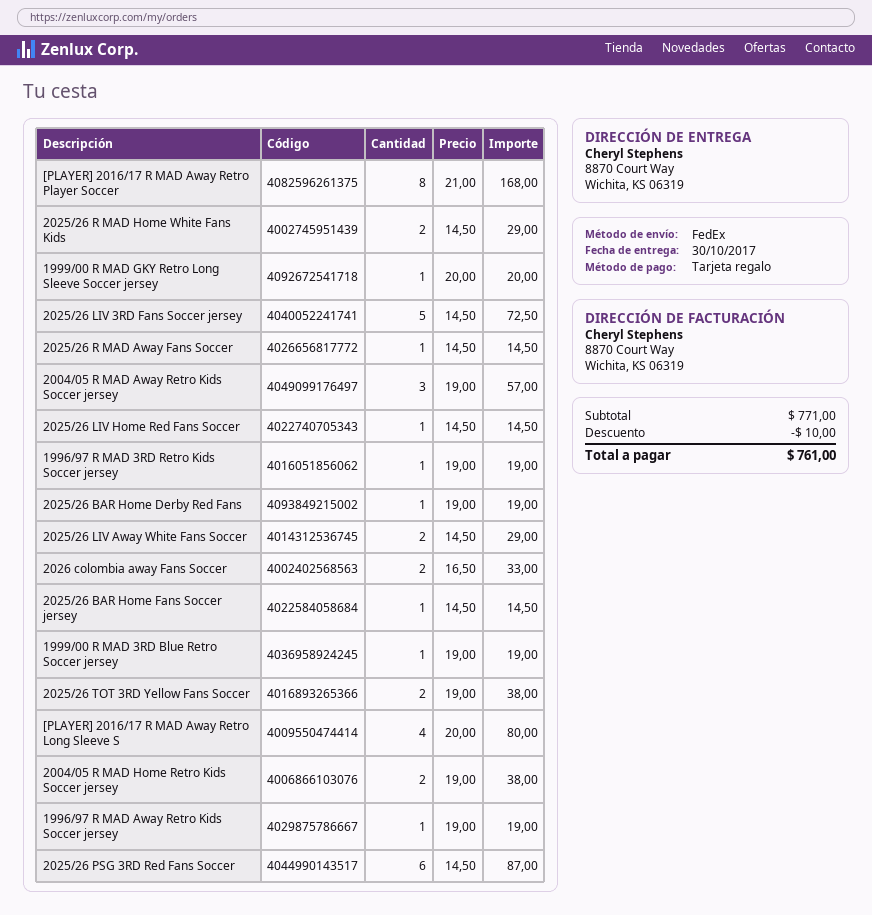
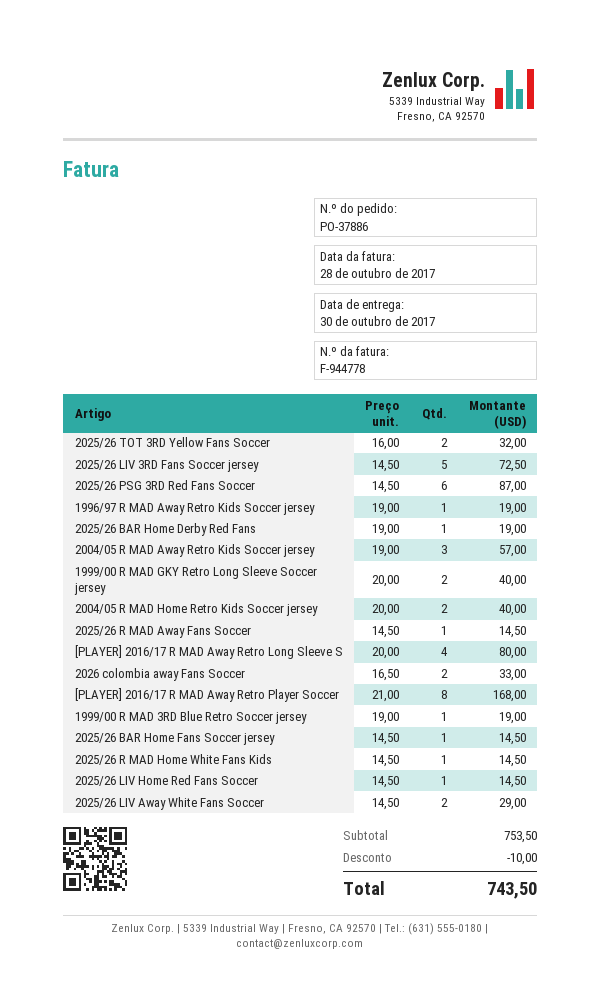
2025/26 R MAD Home White Fans Kids: 2 x 14.50 = 29.00 -> 1 x 14.50 = 14.50
1999/00 R MAD GKY Retro Long Sleeve Soccer jersey: 1 x 20.00 = 20.00 -> 2 x 20.00 = 40.00
1996/97 R MAD 3RD Retro Kids Soccer jersey: 1 x 19.00 = 19.00 -> none
2025/26 TOT 3RD Yellow Fans Soccer: 2 x 19.00 = 38.00 -> 2 x 16.00 = 32.00
2004/05 R MAD Home Retro Kids Soccer jersey: 2 x 19.00 = 38.00 -> 2 x 20.00 = 40.00
subtotal: 771.00 -> 753.50
total: 761.00 -> 743.50

